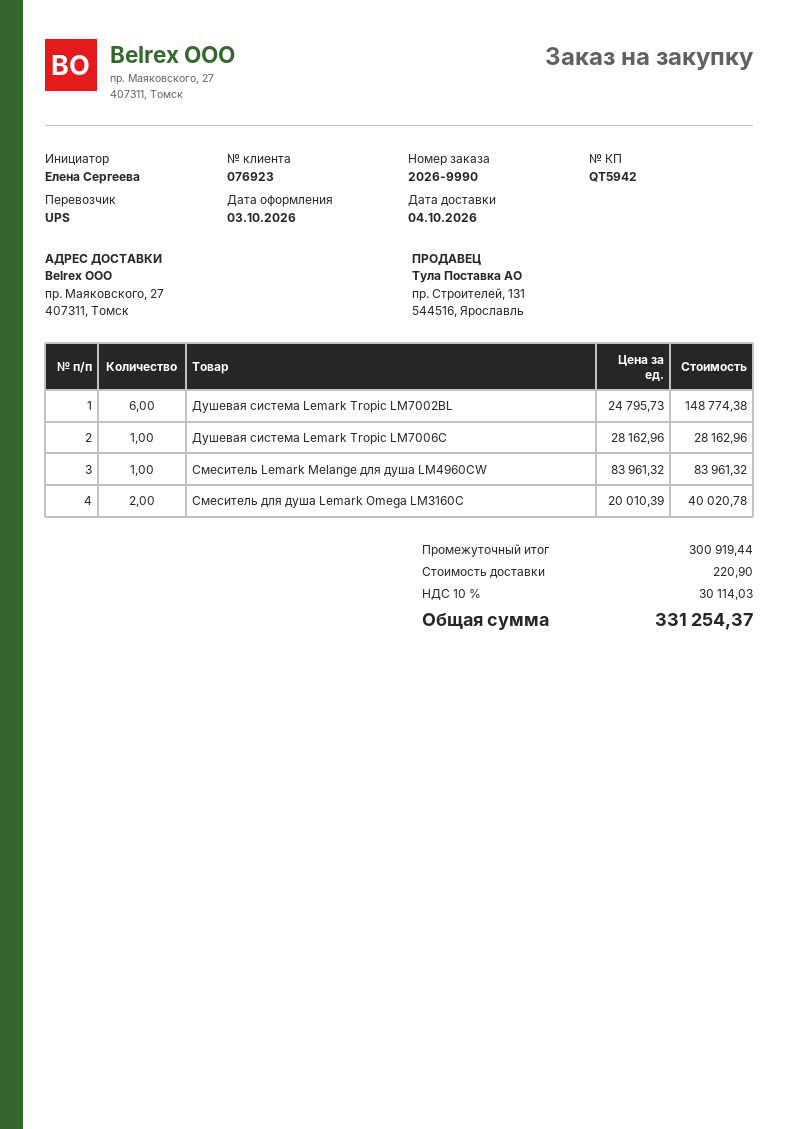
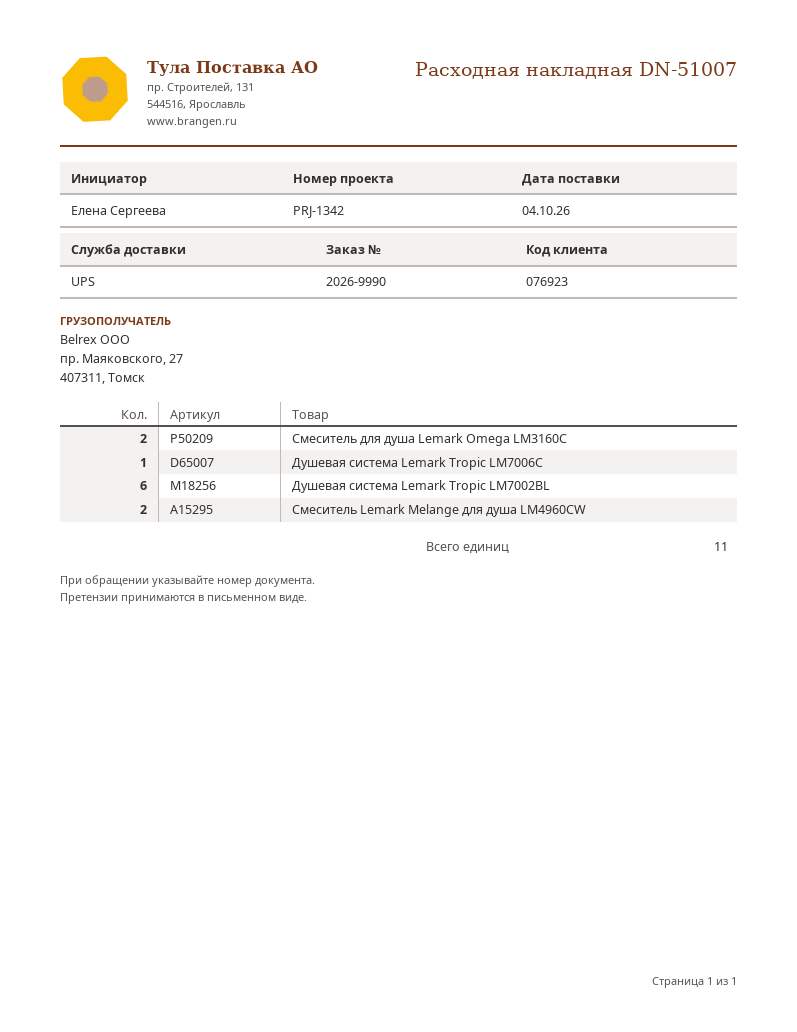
Смеситель Lemark Melange для душа LM4960CW: 1 -> 2

